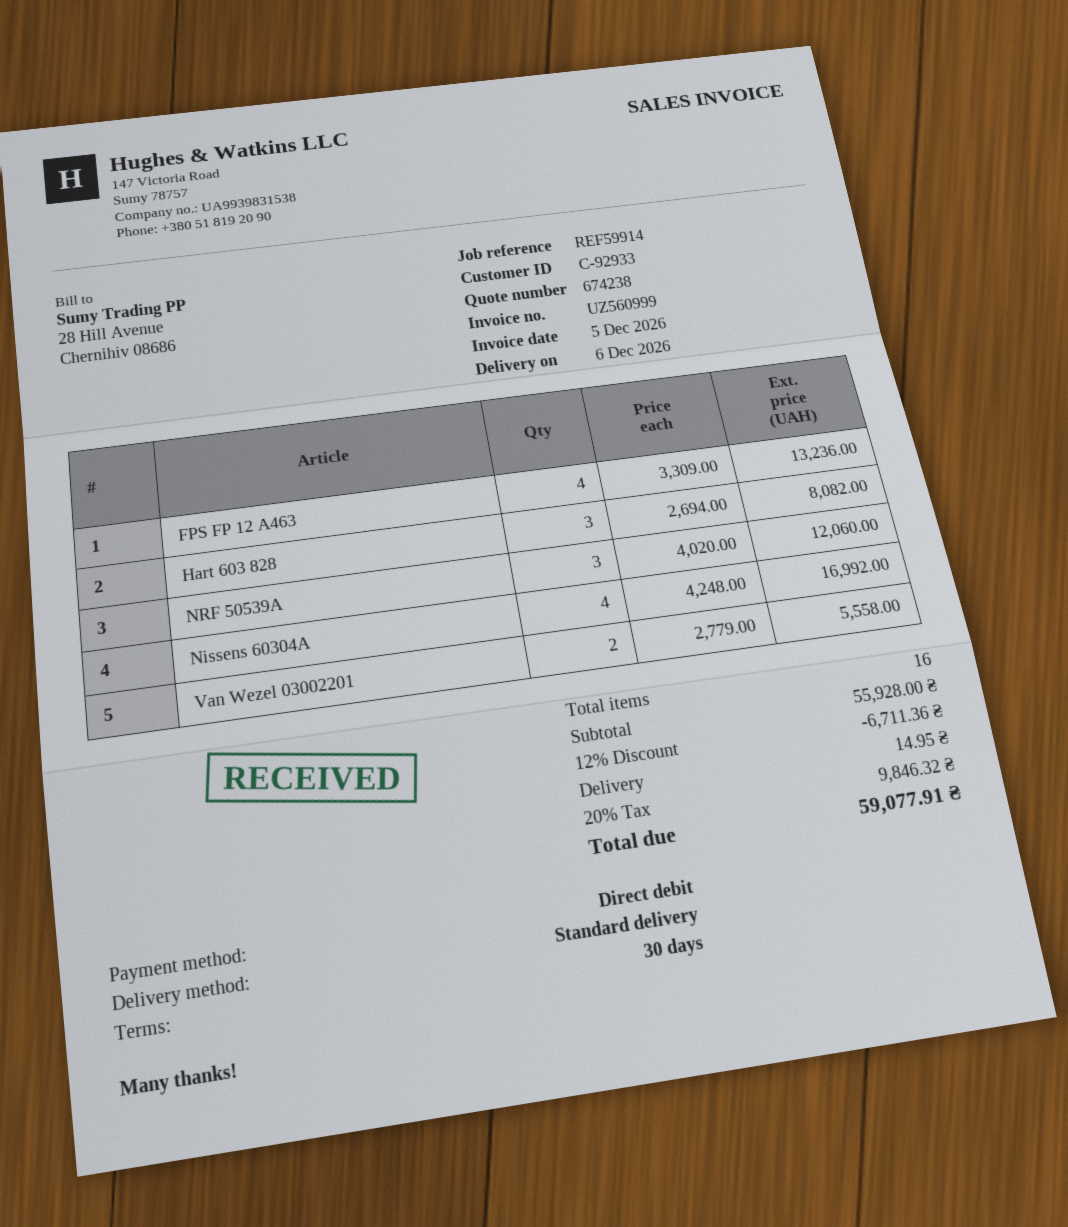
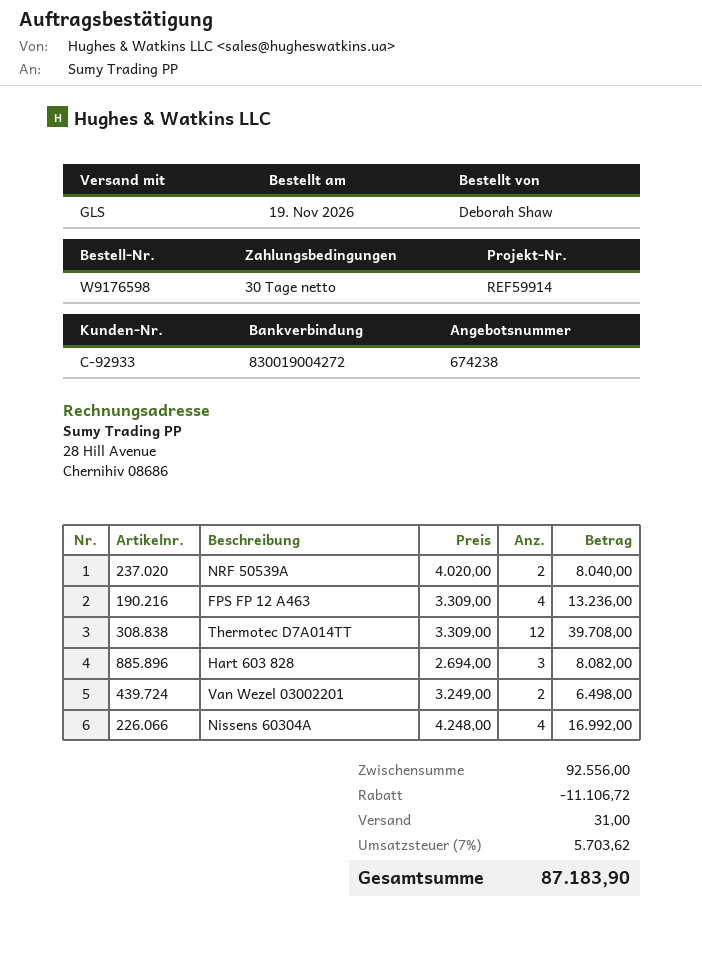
shipping method: standard -> GLS
NRF 50539A: 3 x 4020.00 = 12060.00 -> 2 x 4020.00 = 8040.00
Van Wezel 03002201: 2 x 2779.00 = 5558.00 -> 2 x 3249.00 = 6498.00
Thermotec D7A014TT: none -> 12 x 3309.00 = 39708.00
subtotal: 55928.00 -> 92556.00
discount: 6711.36 -> 11106.72
shipping: 14.95 -> 31.00
tax: 20% = 9846.32 -> 7% = 5703.62
total: 59077.91 -> 87183.90

